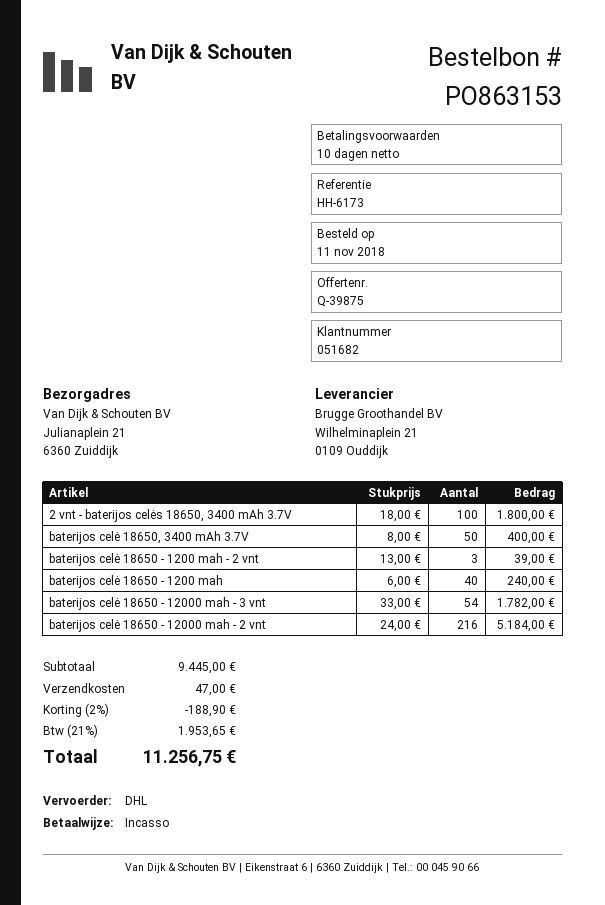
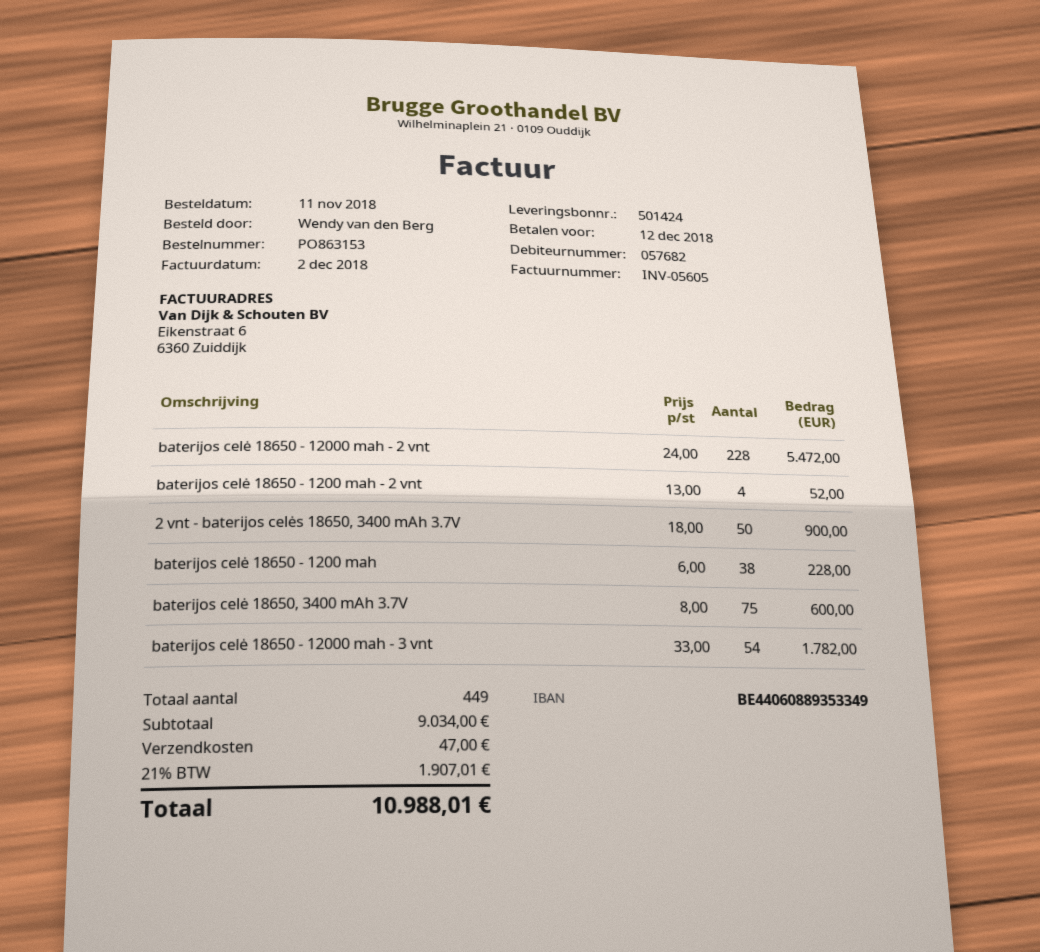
customer number: 051682 -> 057682
2 vnt - baterijos celės 18650, 3400 mAh 3.7V: 100 x 18.00 = 1800.00 -> 50 x 18.00 = 900.00
baterijos celė 18650, 3400 mAh 3.7V: 50 x 8.00 = 400.00 -> 75 x 8.00 = 600.00
baterijos celė 18650 - 1200 mah - 2 vnt: 3 x 13.00 = 39.00 -> 4 x 13.00 = 52.00
baterijos celė 18650 - 1200 mah: 40 x 6.00 = 240.00 -> 38 x 6.00 = 228.00
baterijos celė 18650 - 12000 mah - 2 vnt: 216 x 24.00 = 5184.00 -> 228 x 24.00 = 5472.00
subtotal: 9445.00 -> 9034.00
discount: 2% = 188.90 -> none
tax: 21% = 1953.65 -> 21% = 1907.01
total: 11256.75 -> 10988.01

